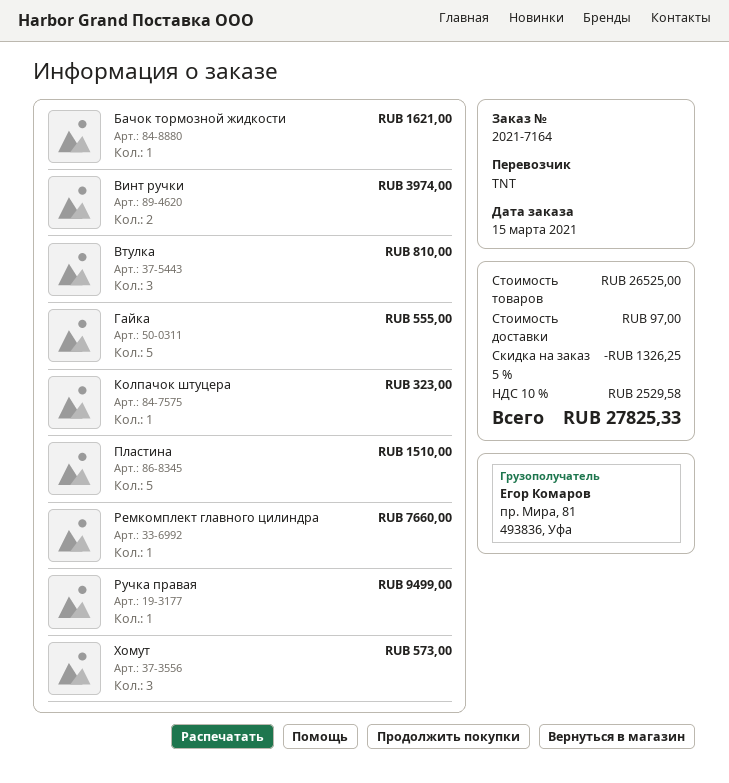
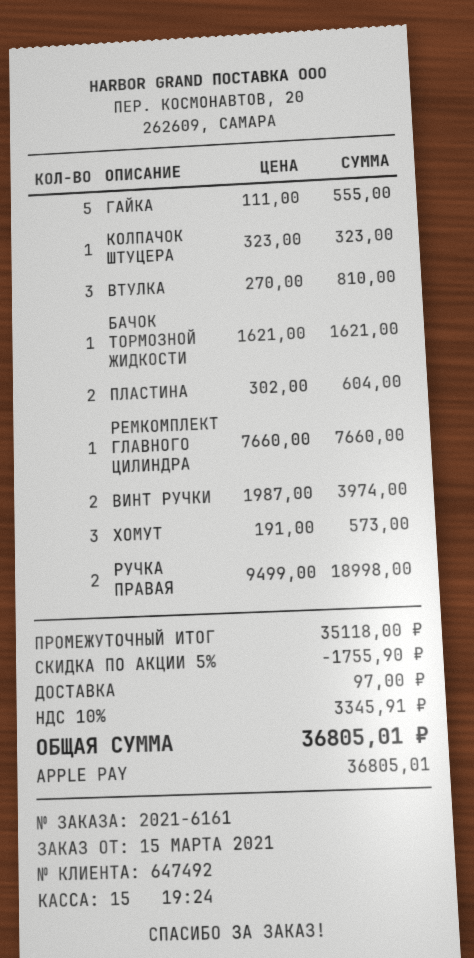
order number: 2021-7164 -> 2021-6161
Пластина: 5 for 1510.00 -> 2 for 604.00
Ручка правая: 1 for 9499.00 -> 2 for 18998.00
subtotal: 26525.00 -> 35118.00
discount: 5% = 1326.25 -> 5% = 1755.90
tax: 10% = 2529.58 -> 10% = 3345.91
total: 27825.33 -> 36805.01

